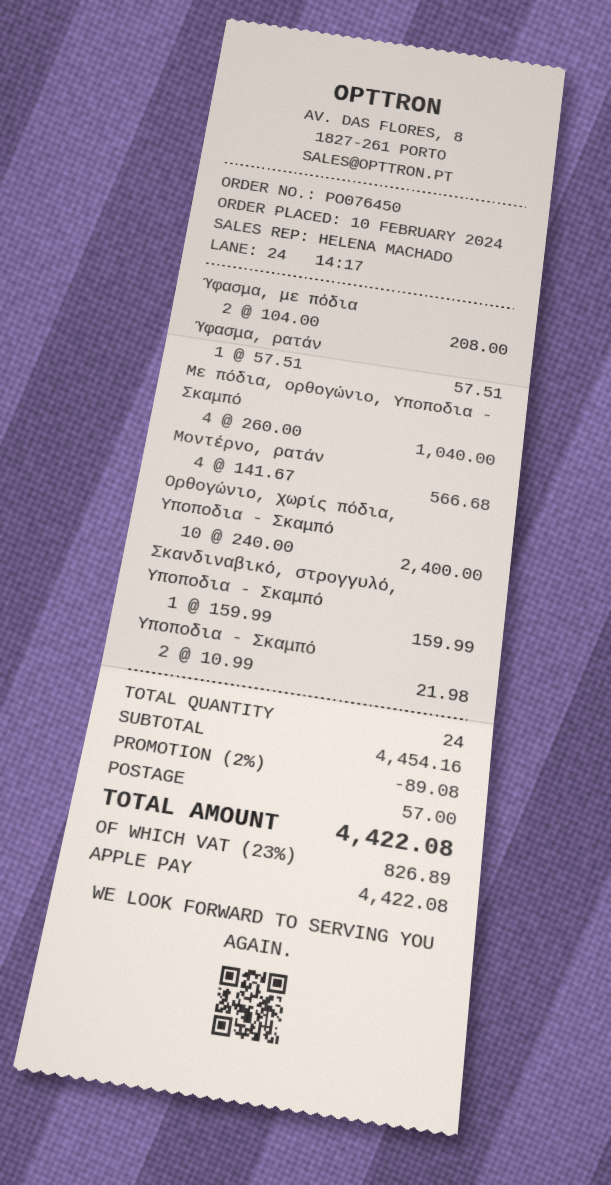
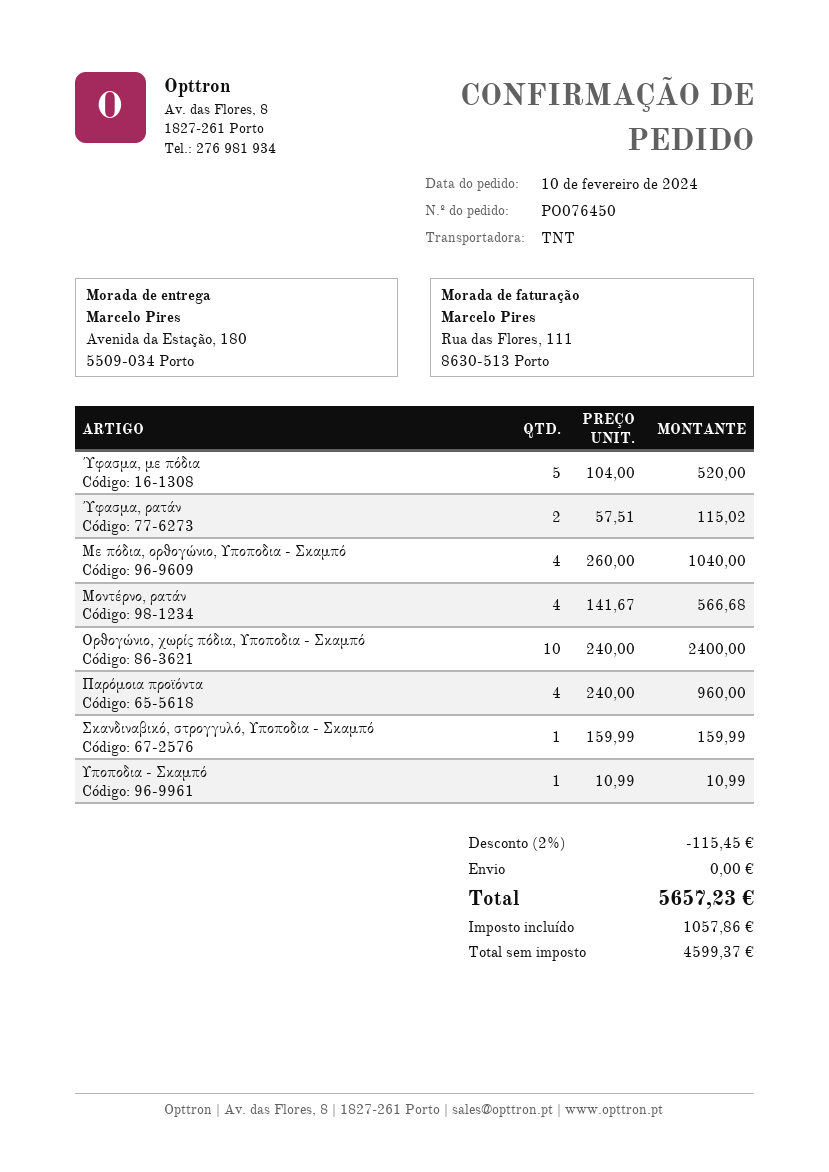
Ύφασμα, με πόδια: 2 x 104.00 = 208.00 -> 5 x 104.00 = 520.00
Ύφασμα, ρατάν: 1 x 57.51 = 57.51 -> 2 x 57.51 = 115.02
Υποποδια - Σκαμπό: 2 x 10.99 = 21.98 -> 1 x 10.99 = 10.99
Παρόμοια προϊόντα: none -> 4 x 240.00 = 960.00
discount: 2% = 89.08 -> 2% = 115.45
shipping: 57.00 -> 0.00
tax: 826.89 -> 1057.86
total: 4422.08 -> 5657.23

